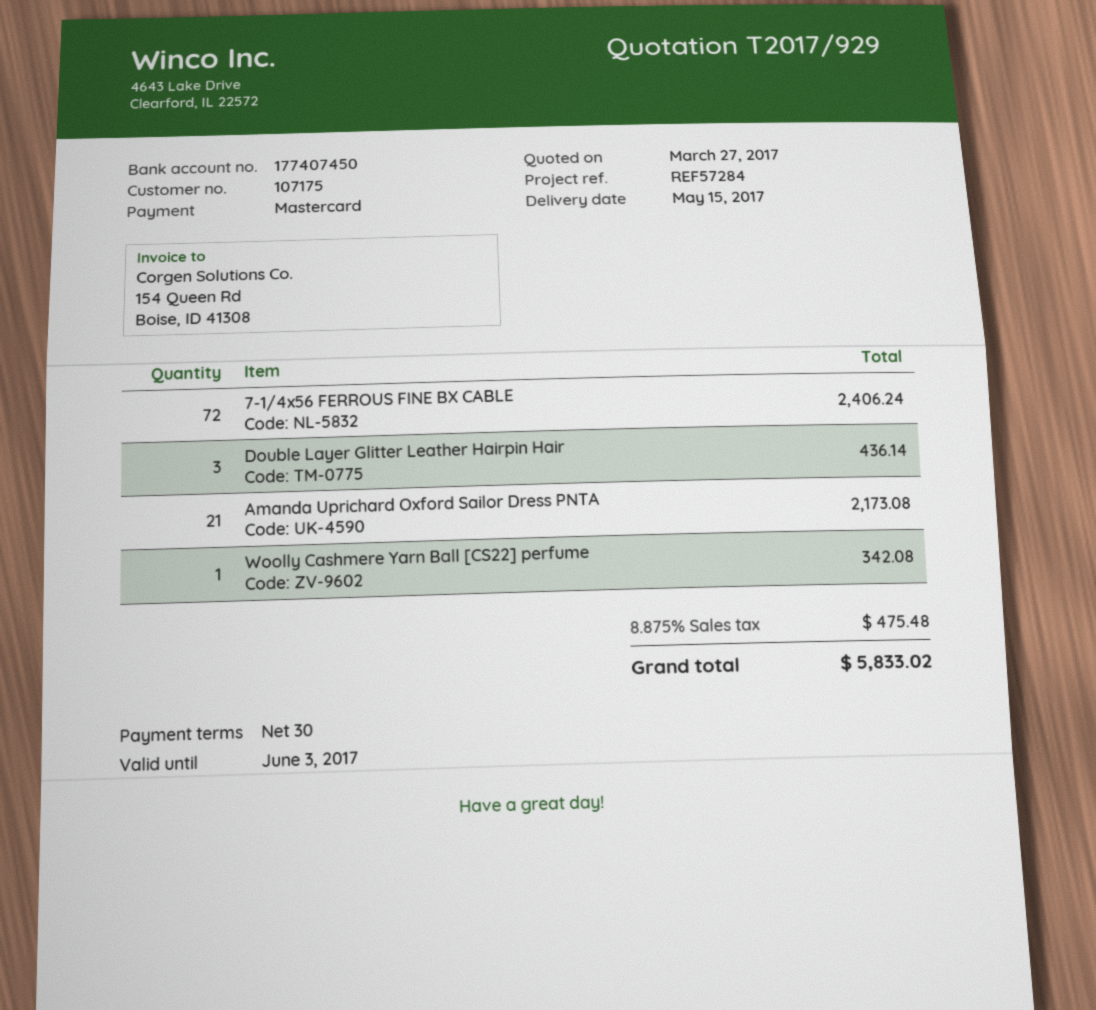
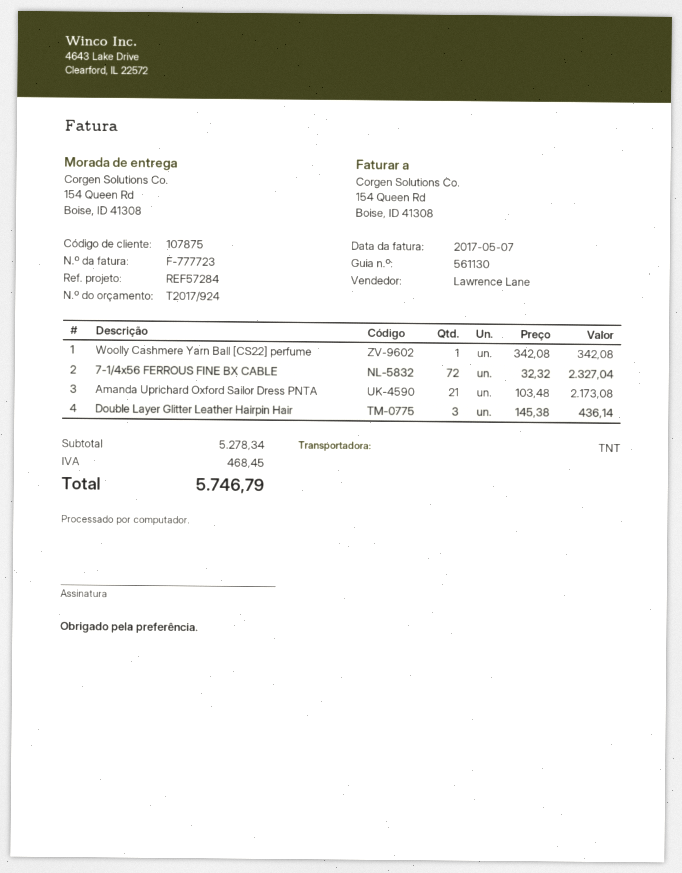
quote number: T2017/929 -> T2017/924
customer number: 107175 -> 107875
7-1/4x56 FERROUS FINE BX CABLE: 72 for 2406.24 -> 72 for 2327.04
tax: 475.48 -> 468.45
total: 5833.02 -> 5746.79

